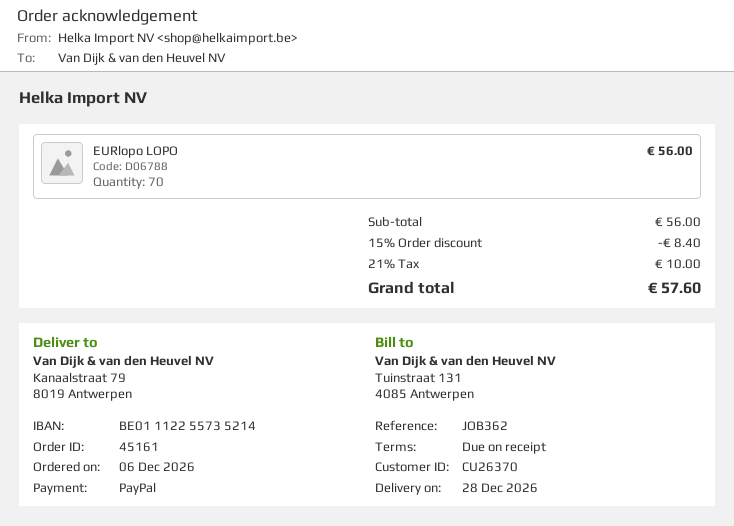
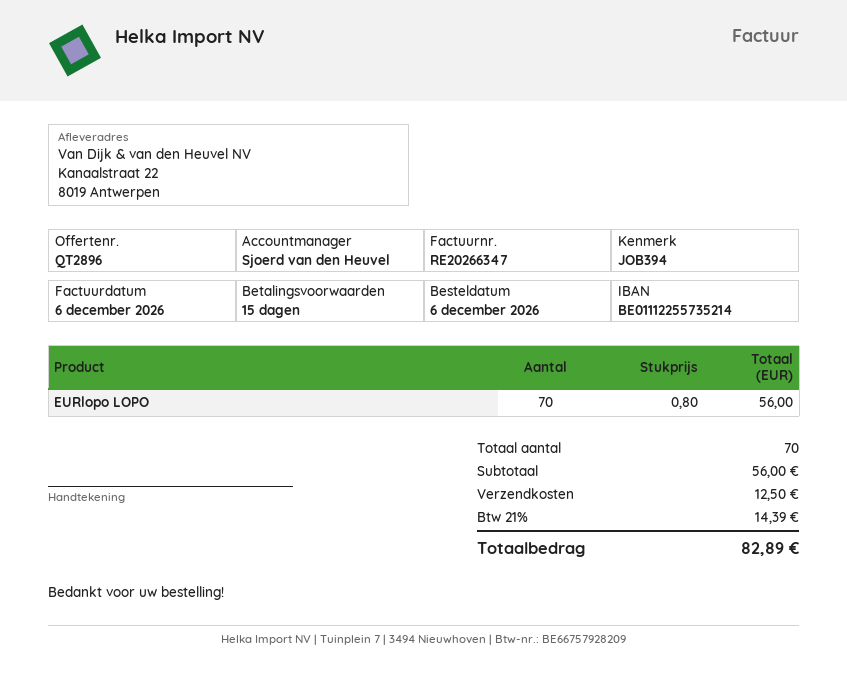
payment terms: on receipt -> 15 days
reference: JOB362 -> JOB394
ship to: Kanaalstraat 79, 8019 Antwerpen -> Kanaalstraat 22, 8019 Antwerpen
discount: 15% = 8.40 -> none
shipping: none -> 12.50
tax: 21% = 10.00 -> 21% = 14.39
total: 57.60 -> 82.89

